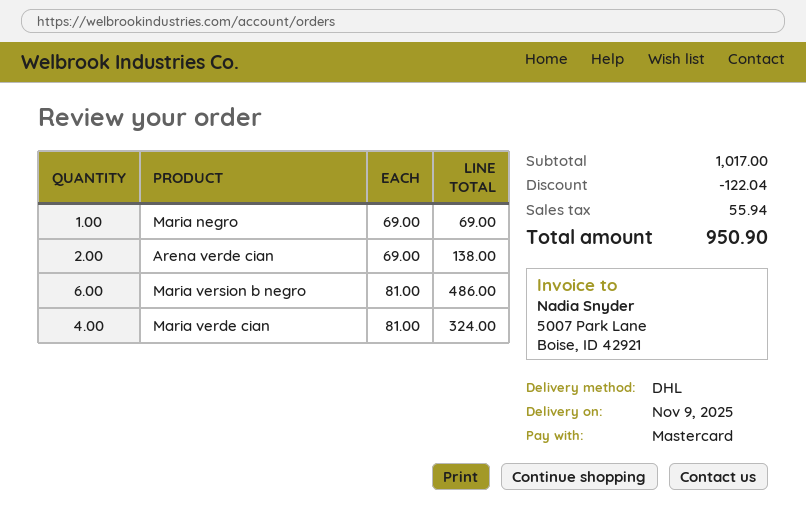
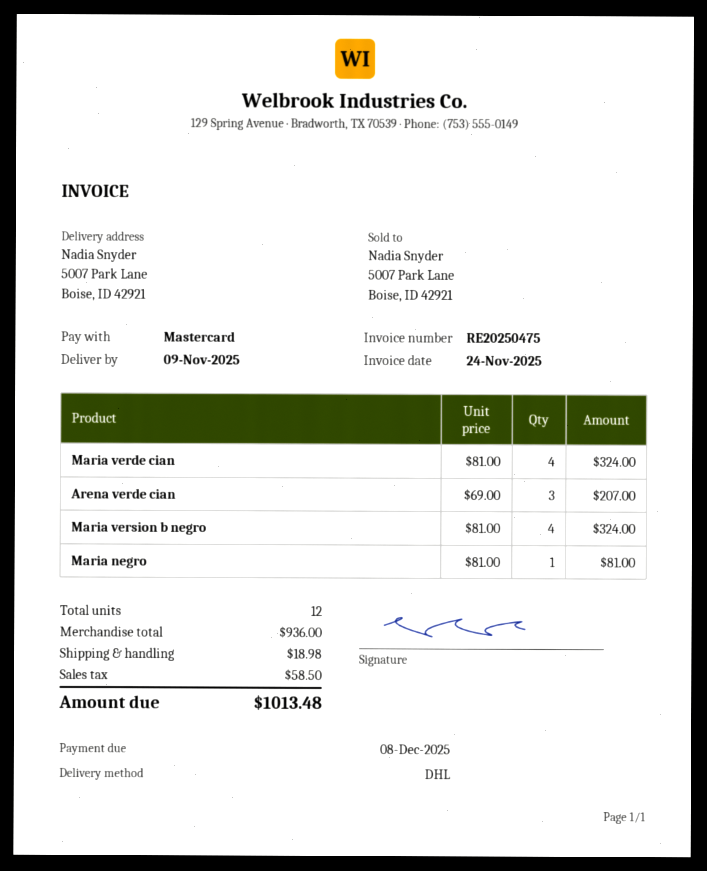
Maria negro: 1 x 69.00 = 69.00 -> 1 x 81.00 = 81.00
Arena verde cian: 2 x 69.00 = 138.00 -> 3 x 69.00 = 207.00
Maria version b negro: 6 x 81.00 = 486.00 -> 4 x 81.00 = 324.00
subtotal: 1017.00 -> 936.00
discount: 122.04 -> none
shipping: none -> 18.98
tax: 55.94 -> 58.50
total: 950.90 -> 1013.48

